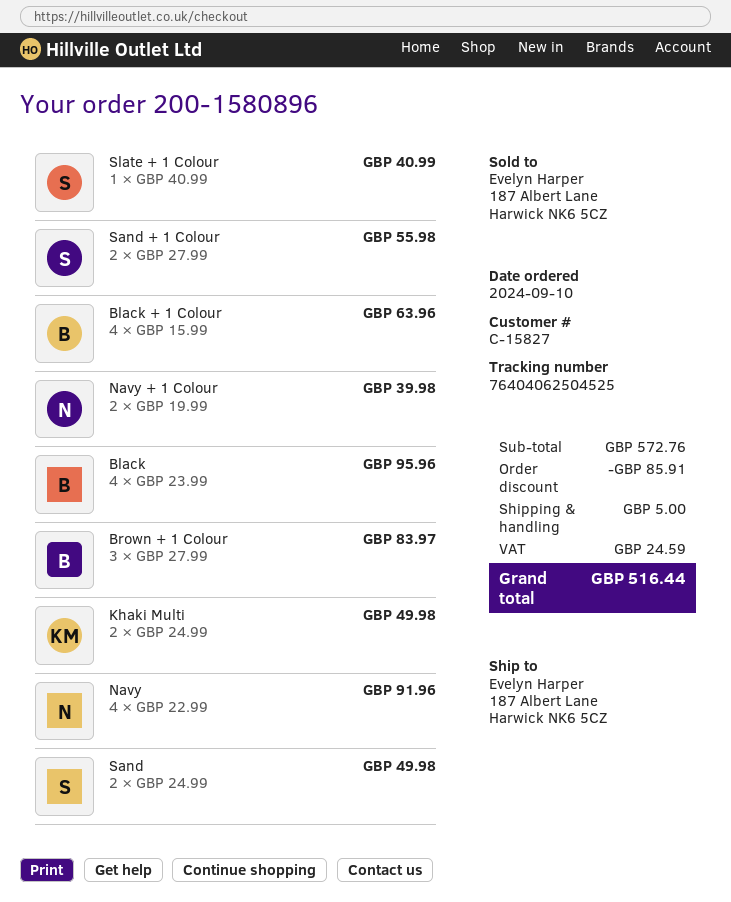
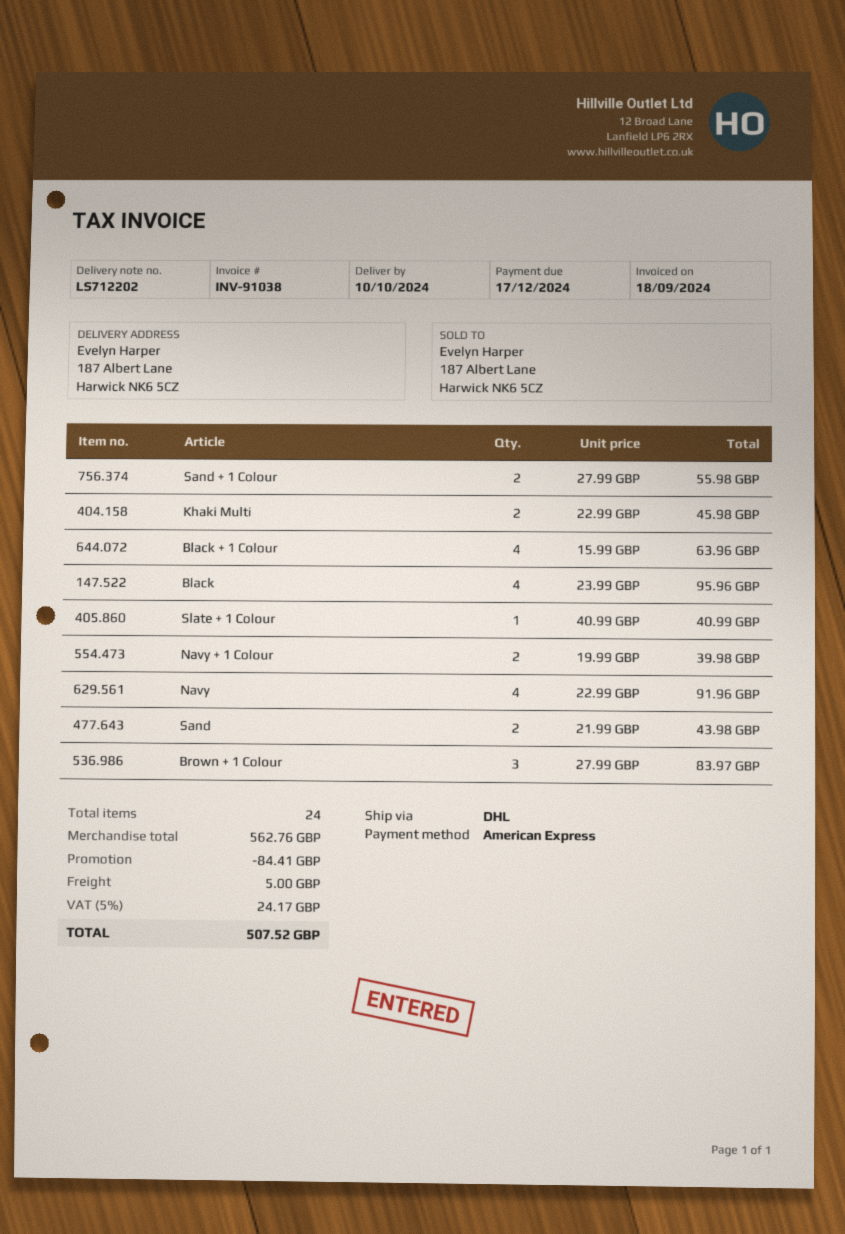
Khaki Multi: 2 x 24.99 = 49.98 -> 2 x 22.99 = 45.98
Sand: 2 x 24.99 = 49.98 -> 2 x 21.99 = 43.98
subtotal: 572.76 -> 562.76
discount: 85.91 -> 84.41
tax: 24.59 -> 24.17
total: 516.44 -> 507.52

